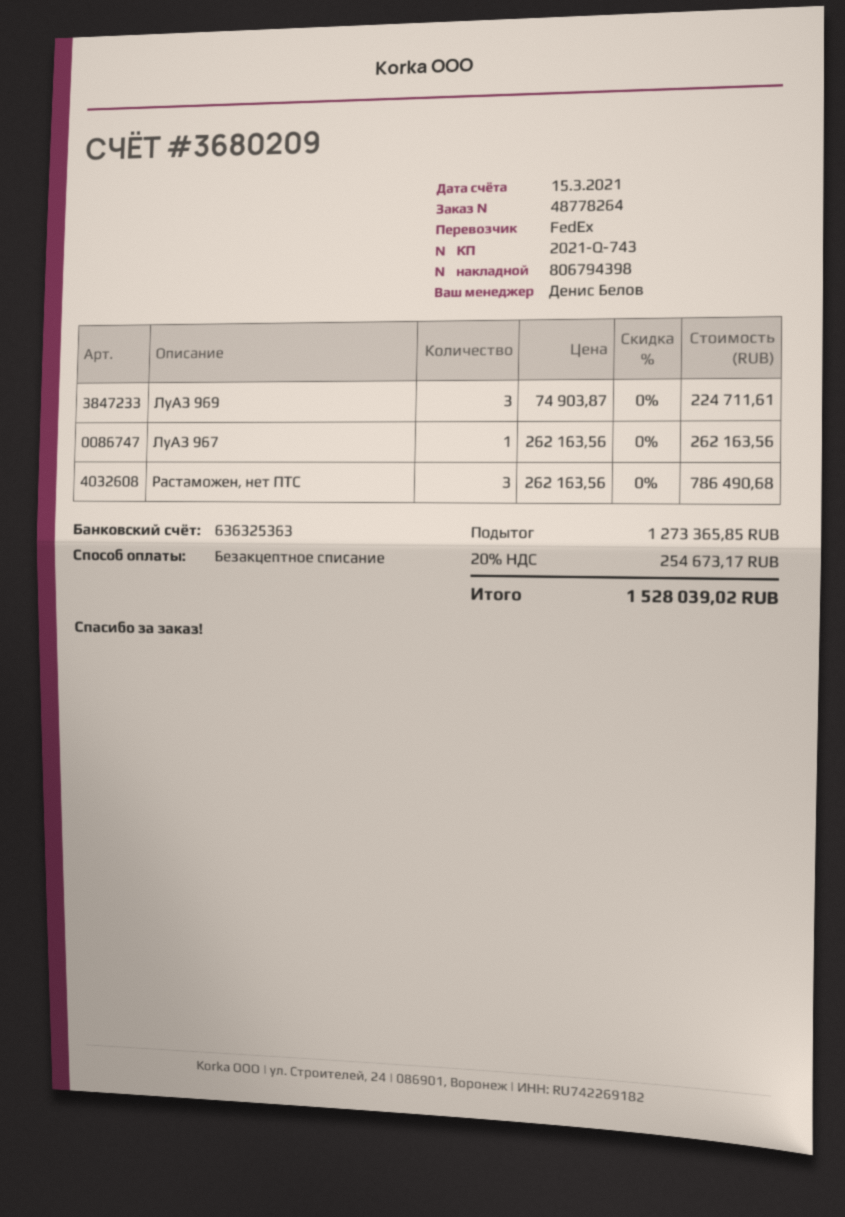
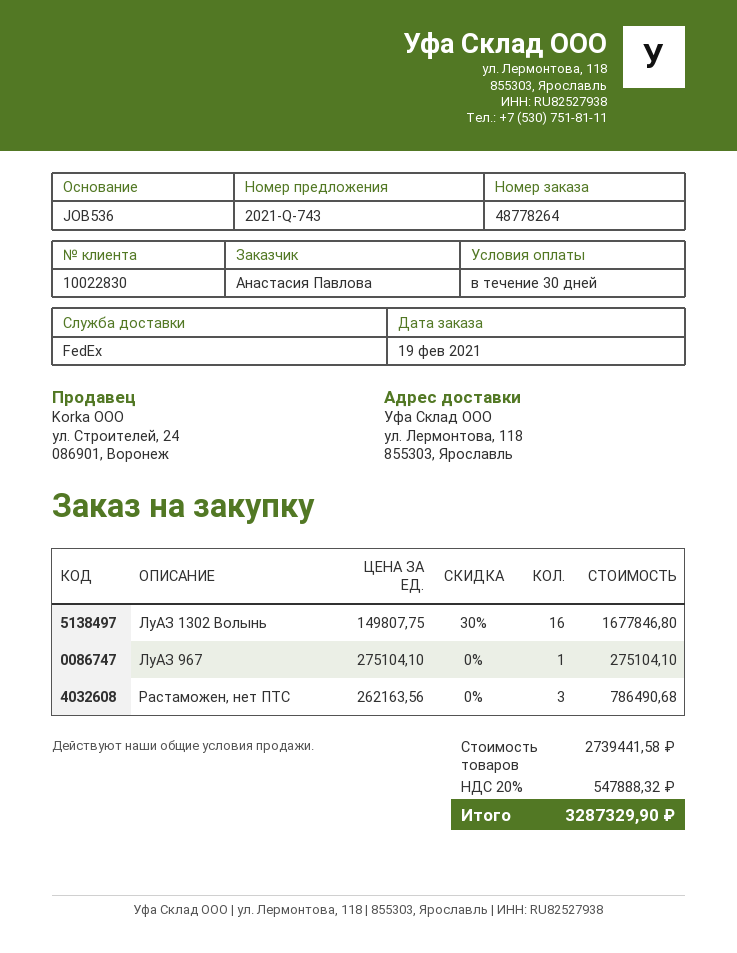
ЛуАЗ 969: 3 x 74903.87 = 224711.61 -> none
ЛуАЗ 967: 1 x 262163.56 = 262163.56 -> 1 x 275104.10 = 275104.10
ЛуАЗ 1302 Волынь: none -> 16 x 149807.75 - 30% = 1677846.80
subtotal: 1273365.85 -> 2739441.58
tax: 20% = 254673.17 -> 20% = 547888.32
total: 1528039.02 -> 3287329.90

